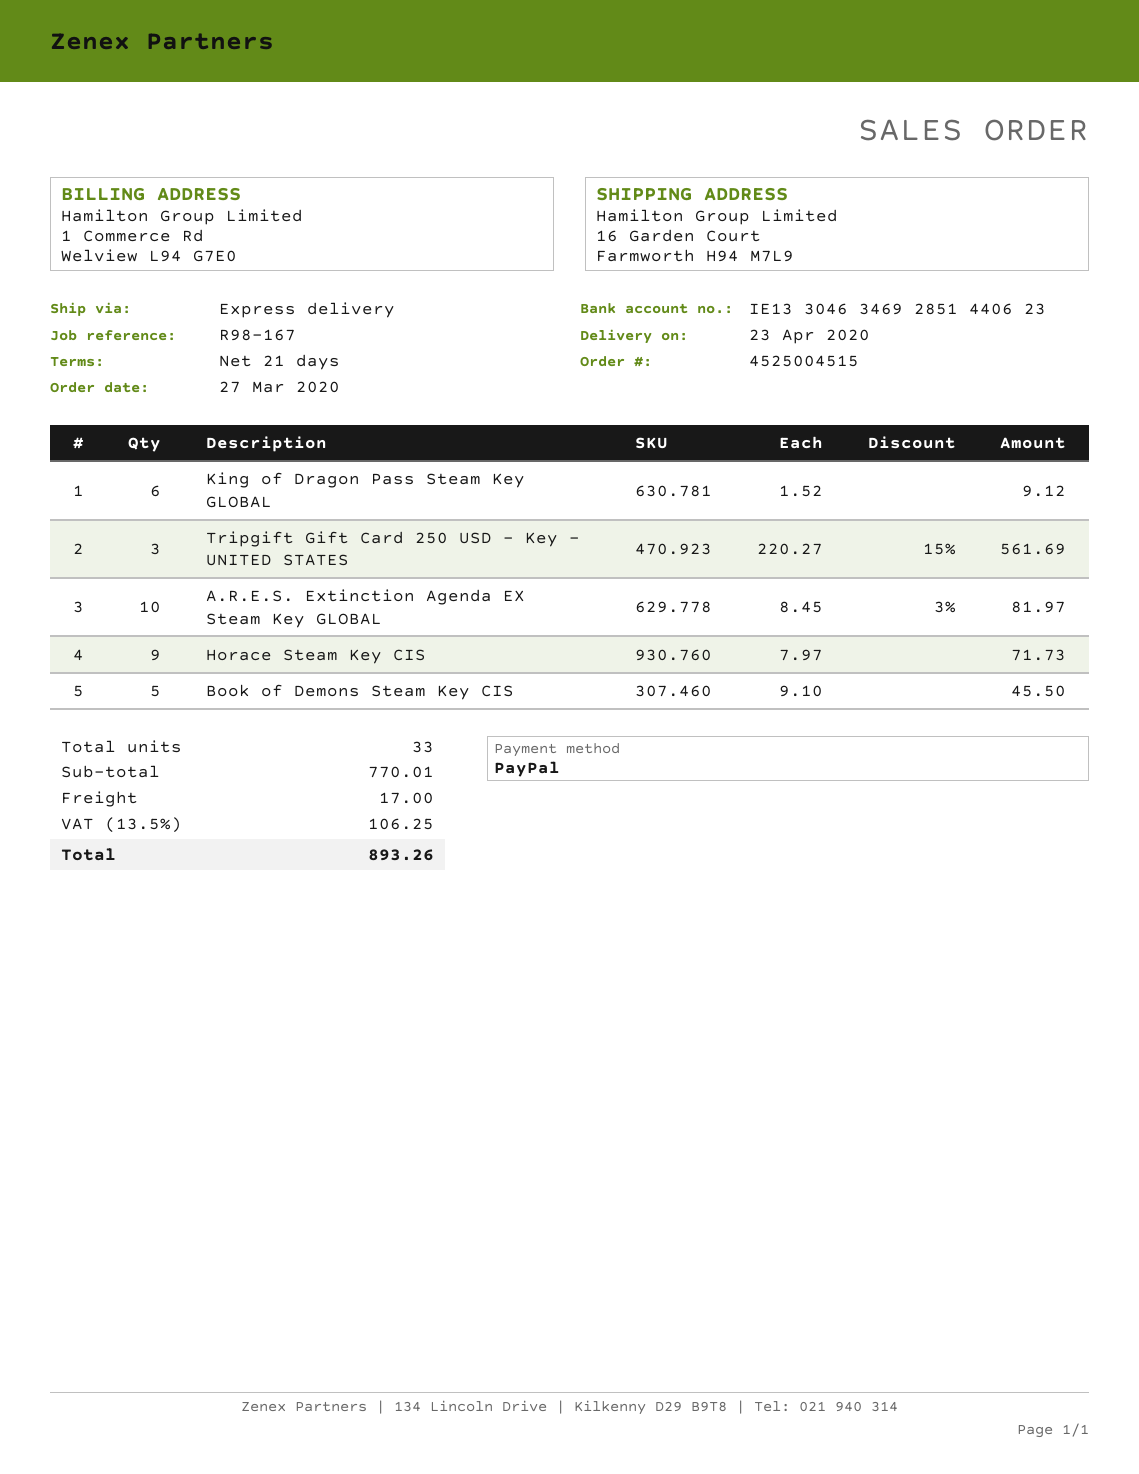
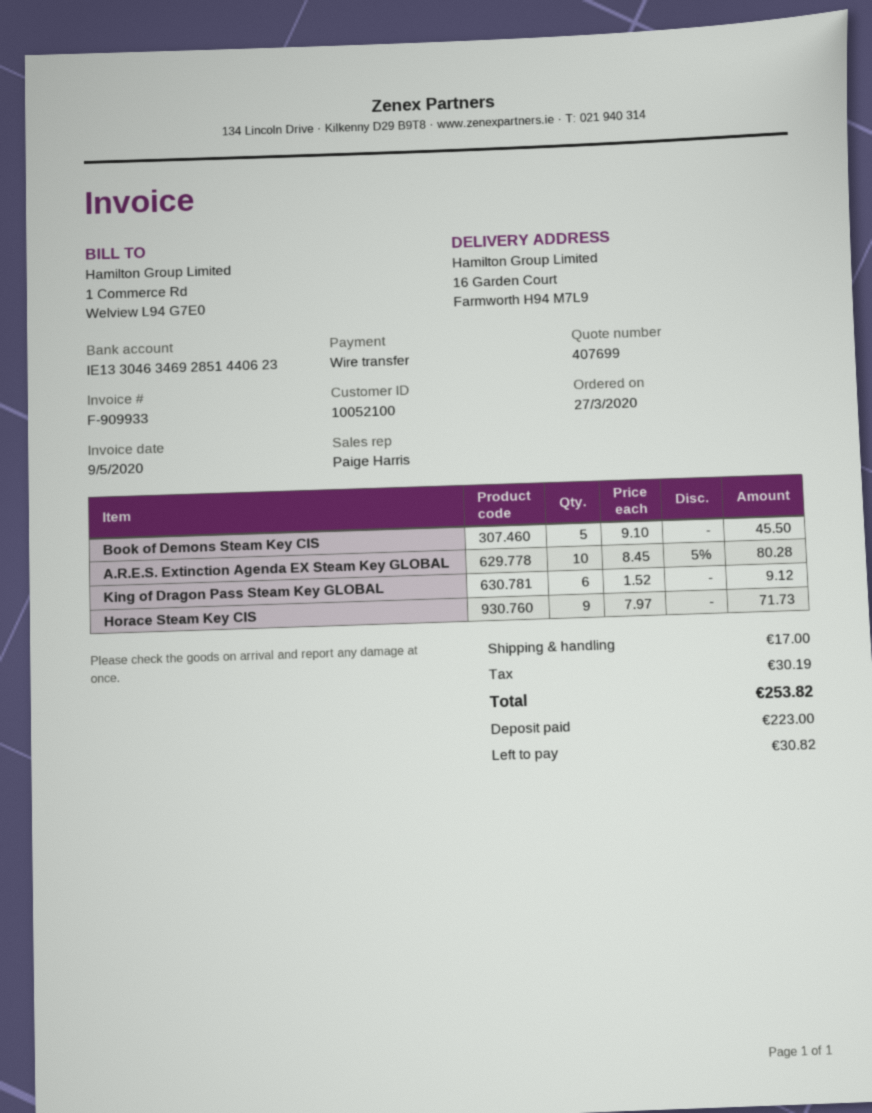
payment method: PayPal -> bank transfer
Tripgift Gift Card 250 USD - Key - UNITED STATES: 3 x 220.27 - 15% = 561.69 -> none
A.R.E.S. Extinction Agenda EX Steam Key GLOBAL: 10 x 8.45 - 3% = 81.97 -> 10 x 8.45 - 5% = 80.28
tax: 106.25 -> 30.19
total: 893.26 -> 253.82

